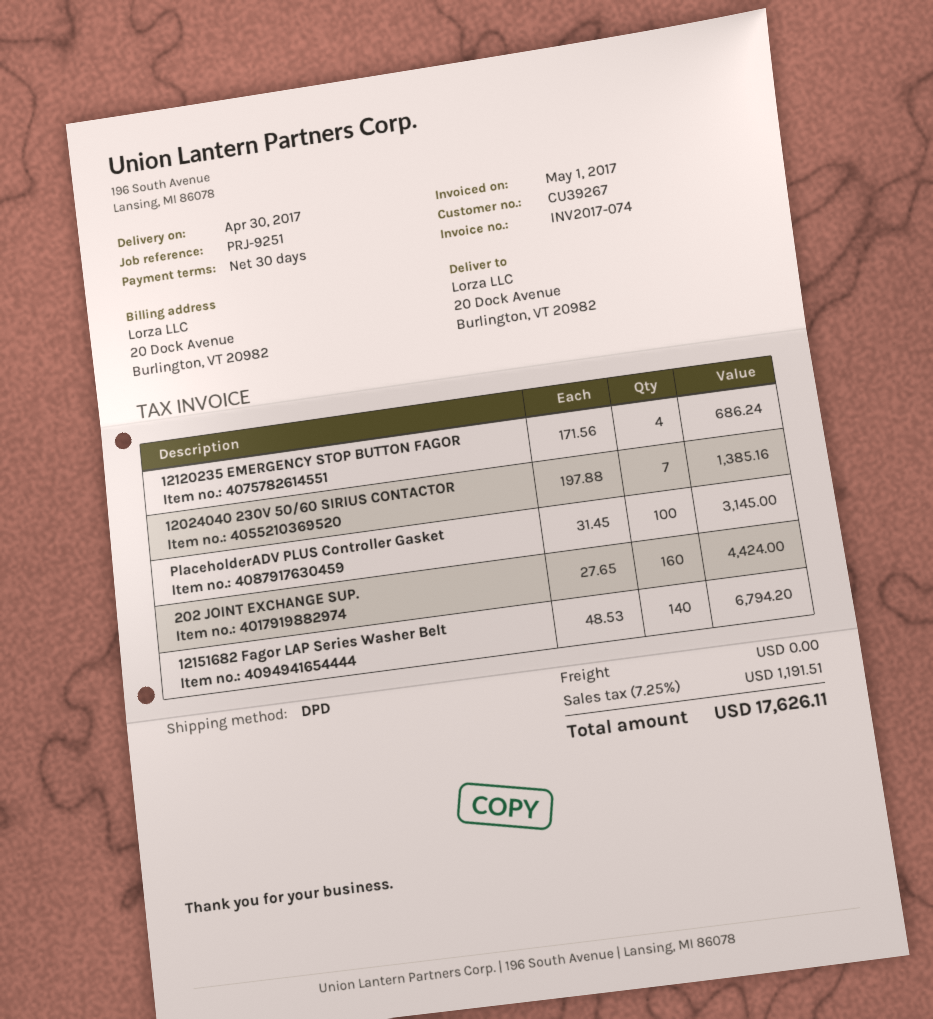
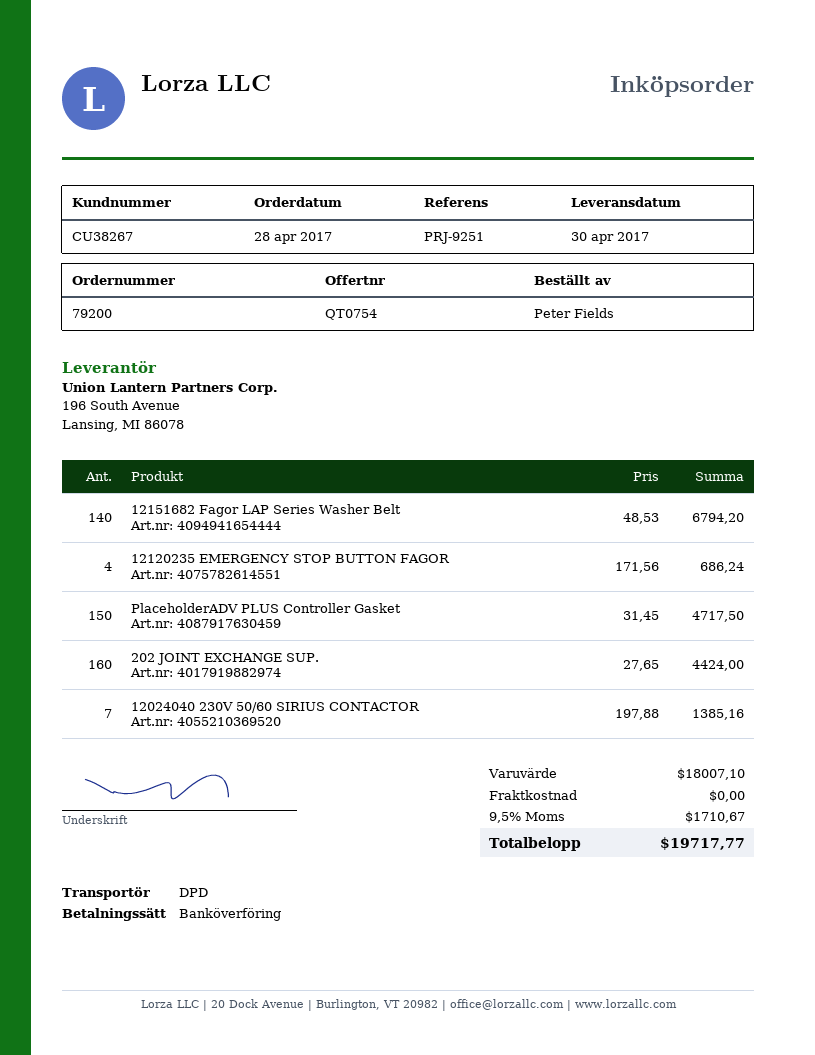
customer number: CU39267 -> CU38267
PlaceholderADV PLUS Controller Gasket: 100 x 31.45 = 3145.00 -> 150 x 31.45 = 4717.50
tax: 7.25% = 1191.51 -> 9.5% = 1710.67
total: 17626.11 -> 19717.77

